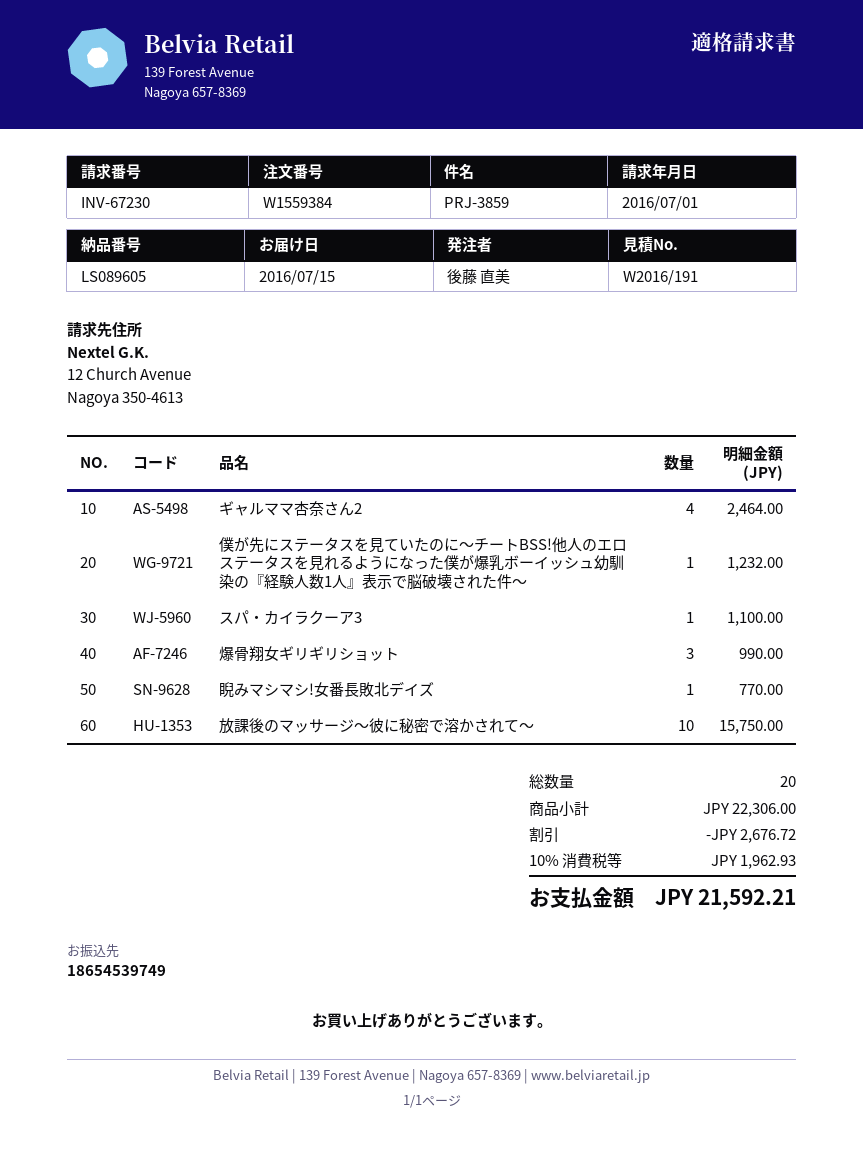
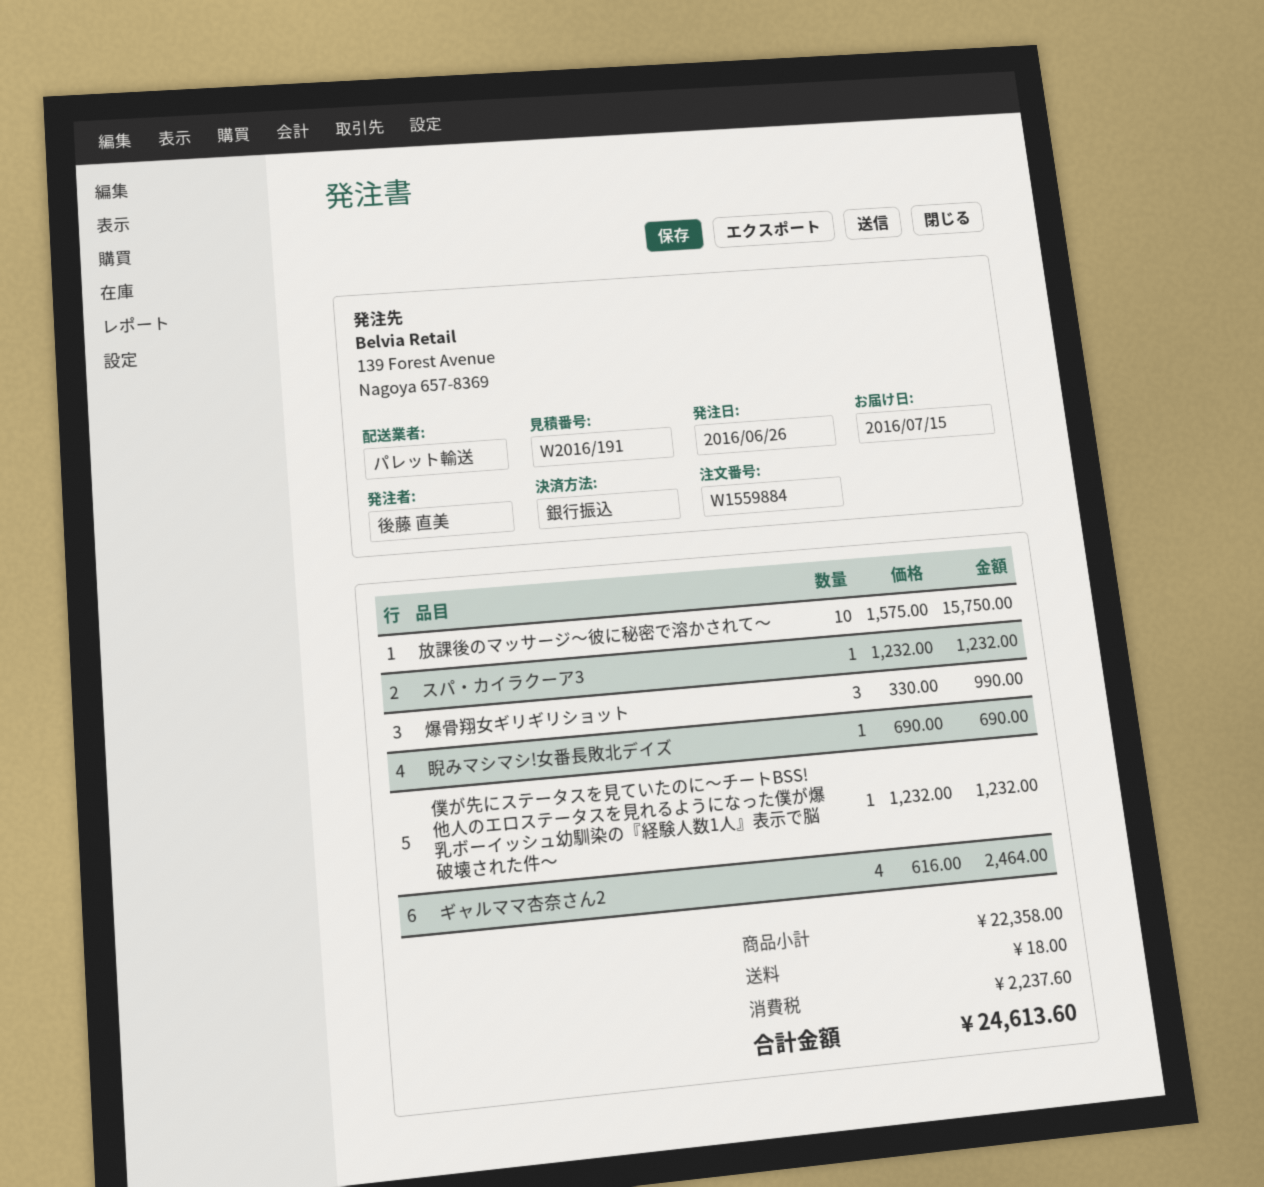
order number: W1559384 -> W1559884
スパ・カイラクーア3: 1 for 1100.00 -> 1 for 1232.00
睨みマシマシ!女番長敗北デイズ: 1 for 770.00 -> 1 for 690.00
subtotal: 22306.00 -> 22358.00
discount: 2676.72 -> none
shipping: none -> 18.00
tax: 1962.93 -> 2237.60
total: 21592.21 -> 24613.60

